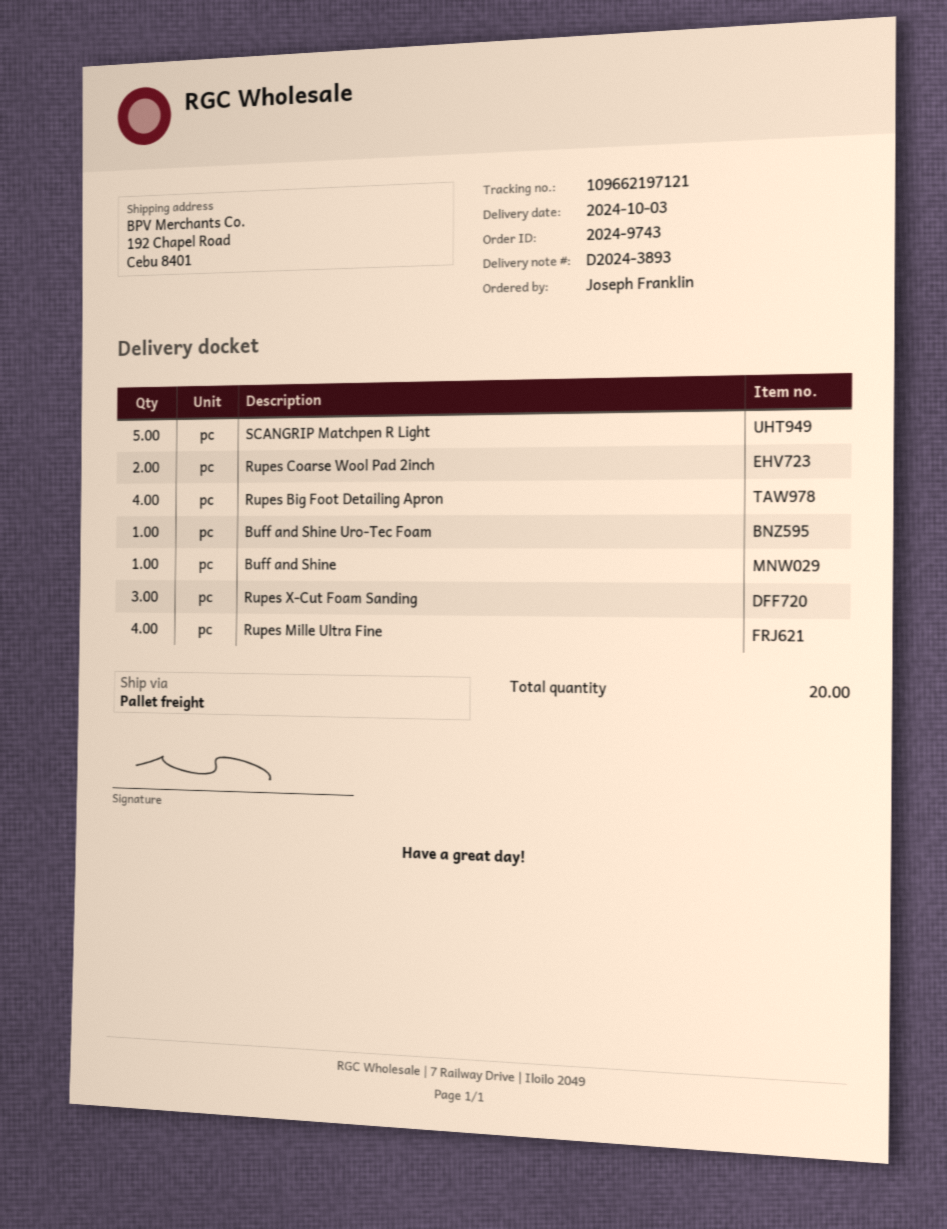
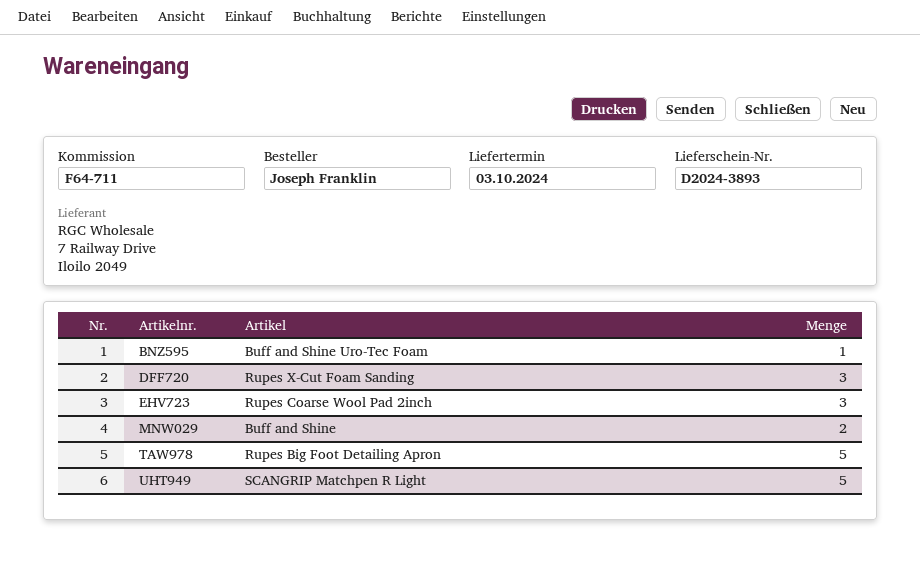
Rupes Coarse Wool Pad 2inch: 2 -> 3
Rupes Big Foot Detailing Apron: 4 -> 5
Buff and Shine: 1 -> 2
Rupes Mille Ultra Fine: 4 -> none

